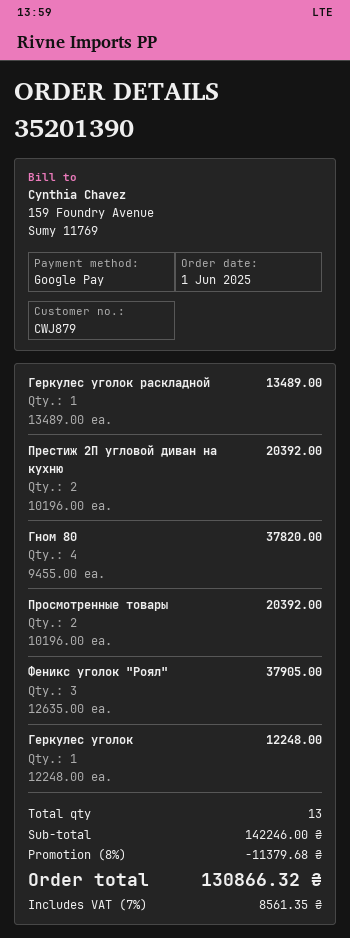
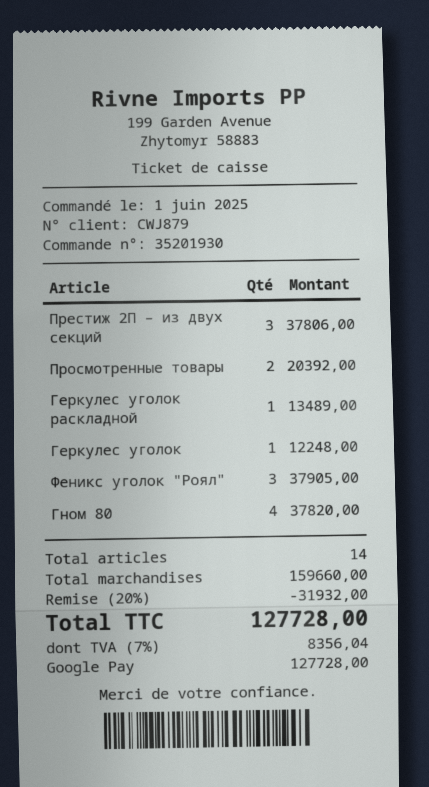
order number: 35201390 -> 35201930
Престиж 2П угловой диван на кухню: 2 for 20392.00 -> none
Престиж 2П – из двух секций: none -> 3 for 37806.00
total quantity: 13 -> 14
subtotal: 142246.00 -> 159660.00
discount: 8% = 11379.68 -> 20% = 31932.00
tax: 7% = 8561.35 -> 7% = 8356.04
total: 130866.32 -> 127728.00

